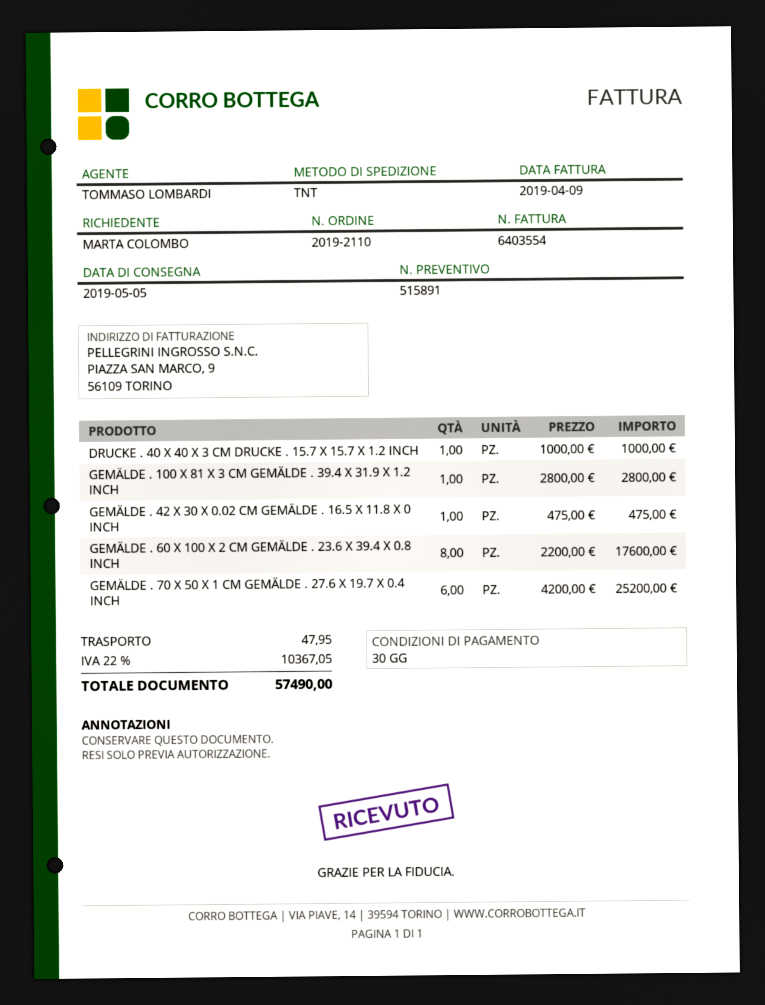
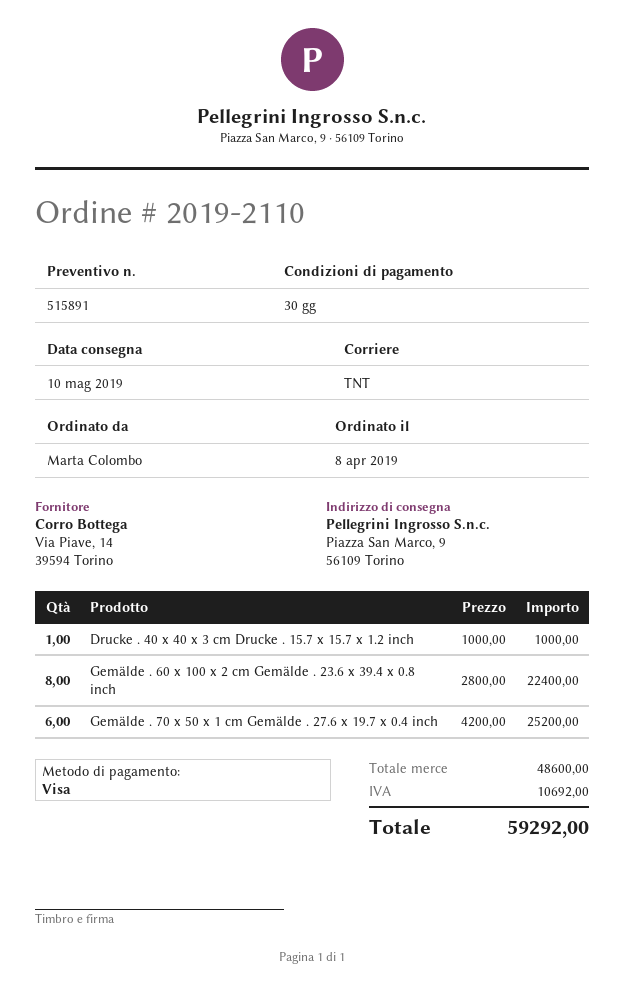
delivery date: 2019-05-05 -> 2019-05-10
GEMÄLDE . 100 X 81 X 3 CM GEMÄLDE . 39.4 X 31.9 X 1.2 INCH: 1 x 2800.00 = 2800.00 -> none
GEMÄLDE . 42 X 30 X 0.02 CM GEMÄLDE . 16.5 X 11.8 X 0 INCH: 1 x 475.00 = 475.00 -> none
GEMÄLDE . 60 X 100 X 2 CM GEMÄLDE . 23.6 X 39.4 X 0.8 INCH: 8 x 2200.00 = 17600.00 -> 8 x 2800.00 = 22400.00
shipping: 47.95 -> none
tax: 10367.05 -> 10692.00
total: 57490.00 -> 59292.00

